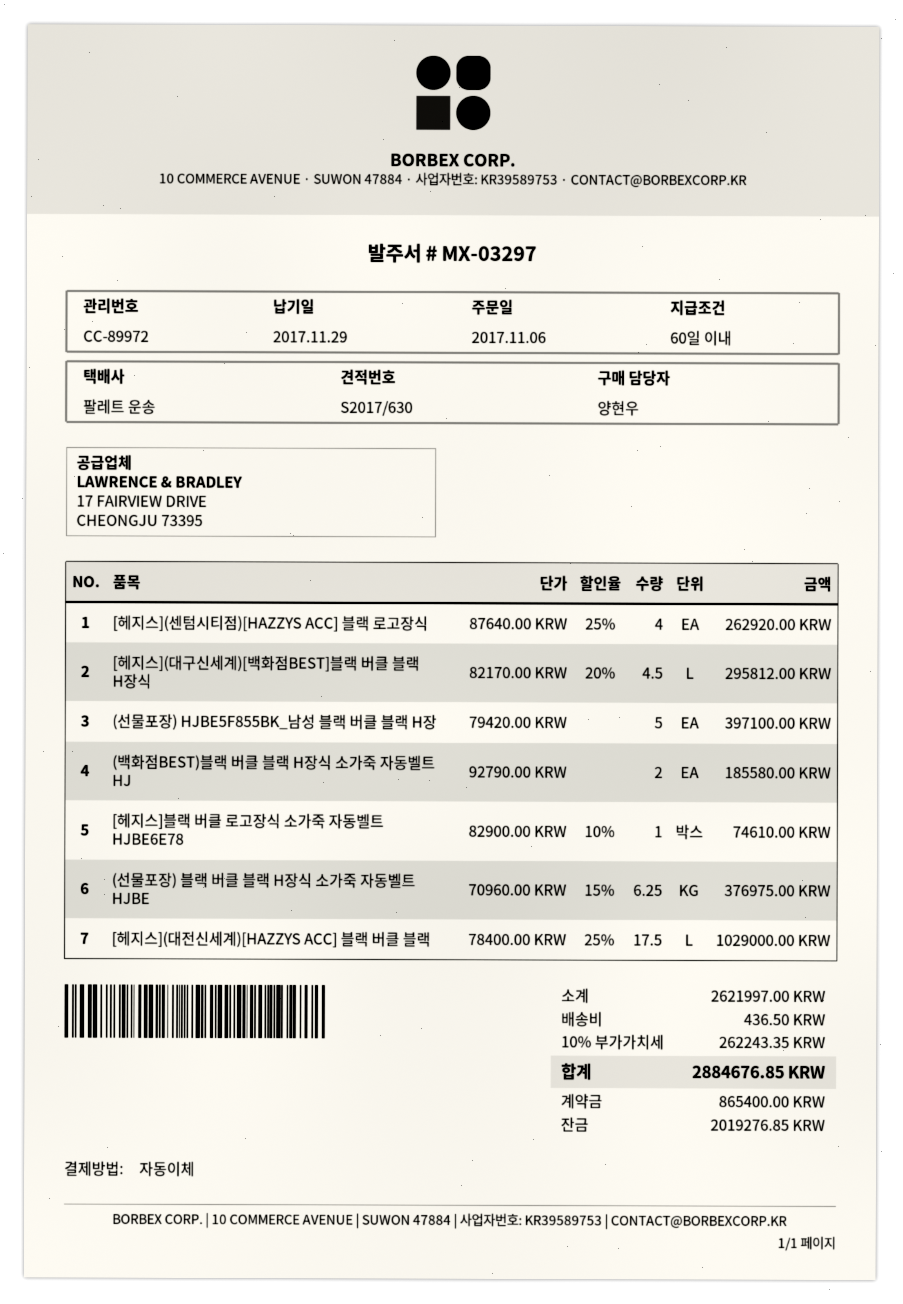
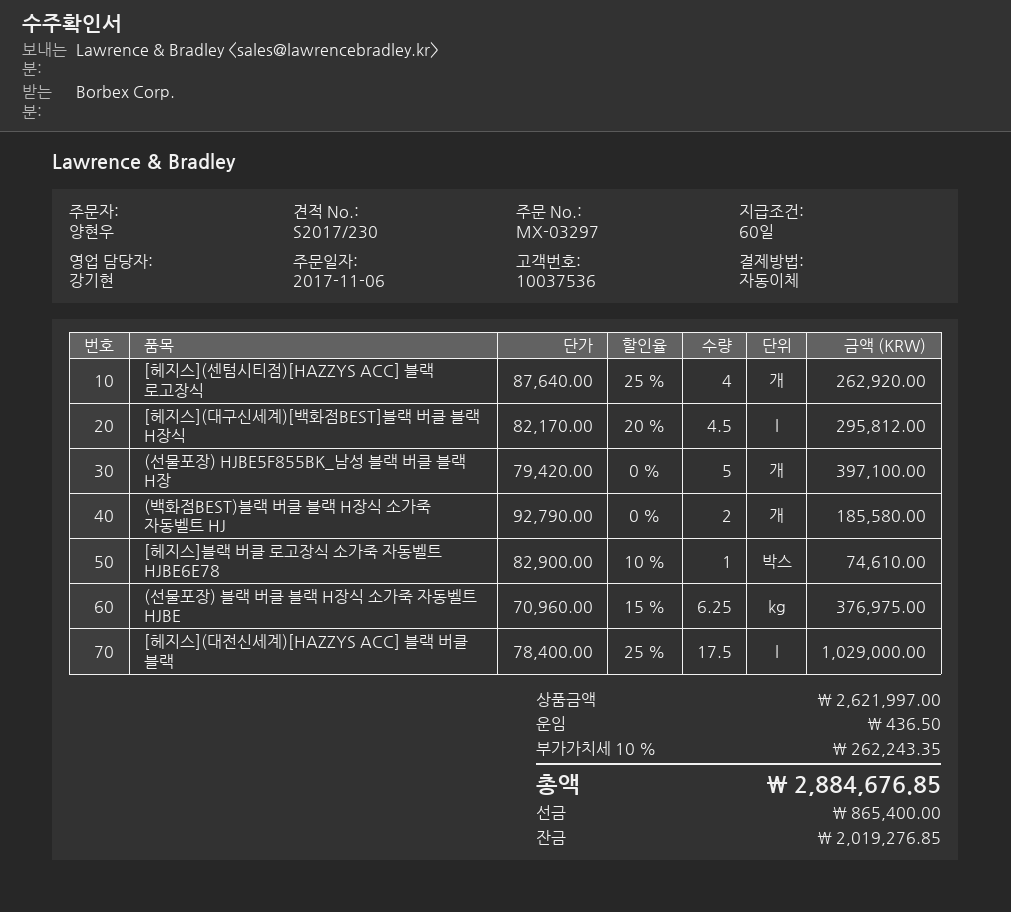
quote number: S2017/630 -> S2017/230

